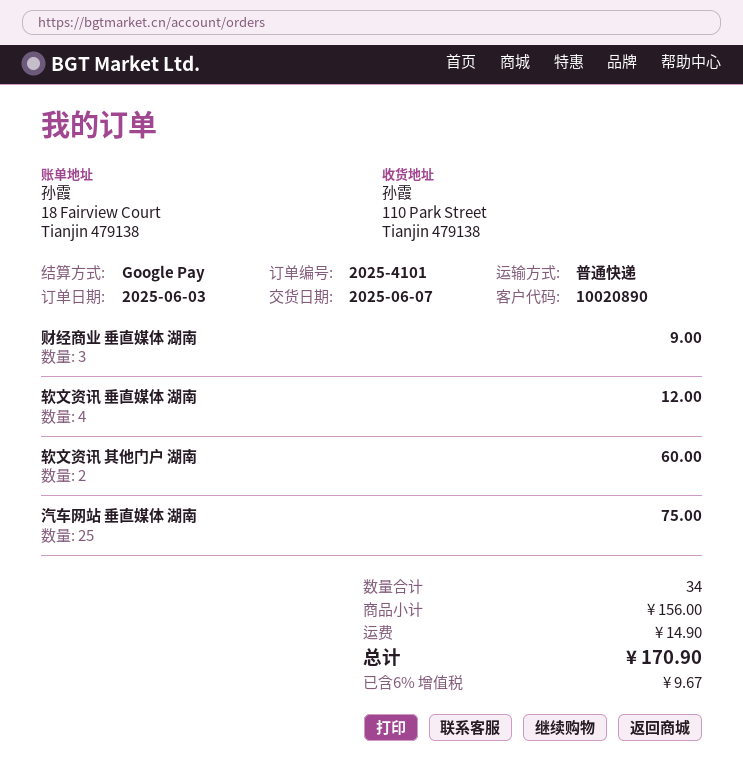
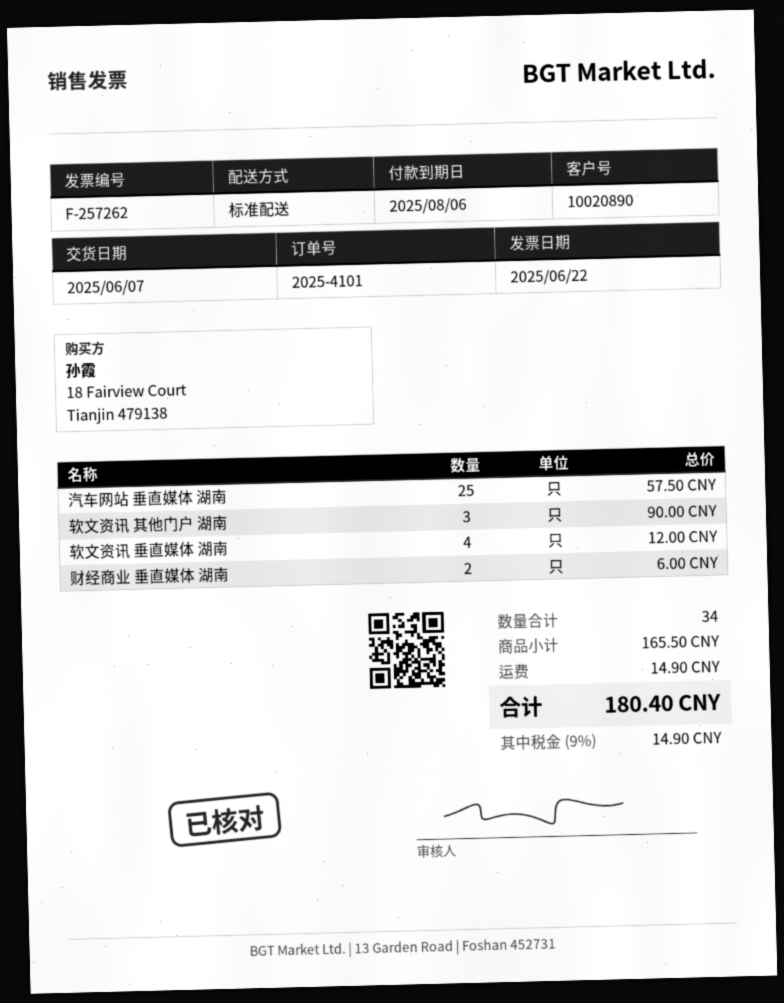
财经商业 垂直媒体 湖南: 3 for 9.00 -> 2 for 6.00
软文资讯 其他门户 湖南: 2 for 60.00 -> 3 for 90.00
汽车网站 垂直媒体 湖南: 25 for 75.00 -> 25 for 57.50
subtotal: 156.00 -> 165.50
tax: 6% = 9.67 -> 9% = 14.90
total: 170.90 -> 180.40

